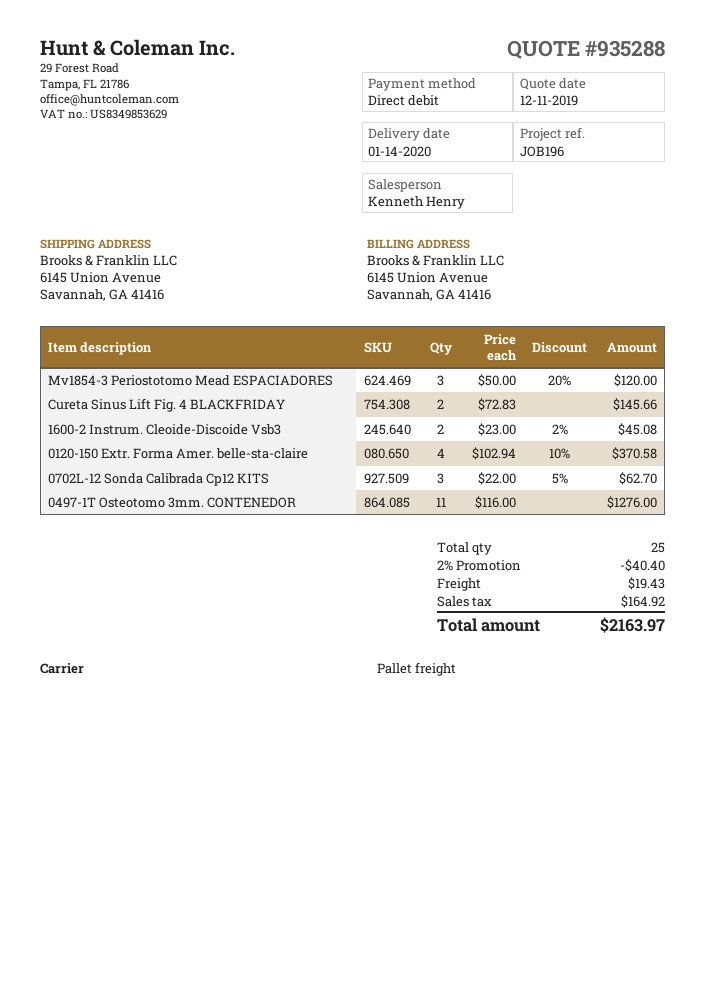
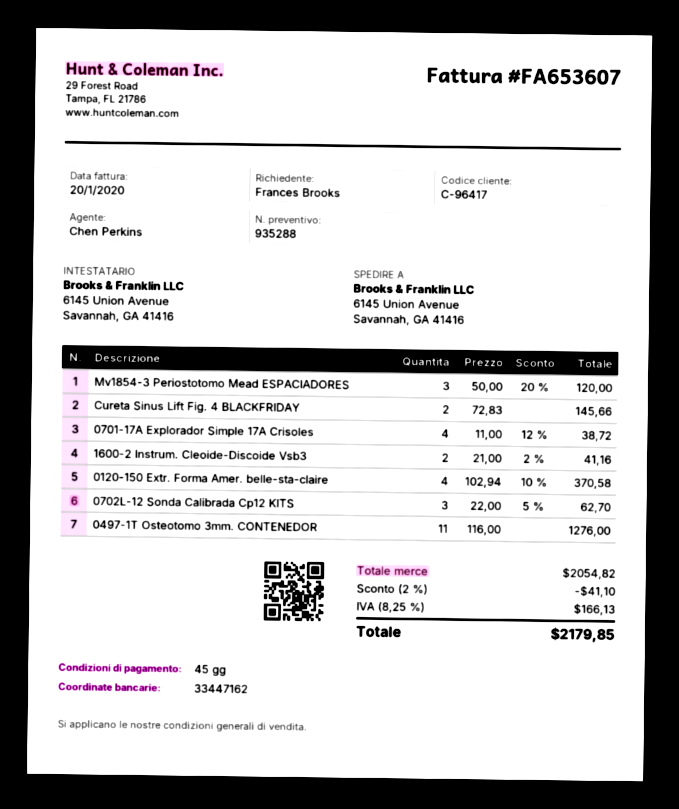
sales rep: Kenneth Henry -> Chen Perkins
1600-2 Instrum. Cleoide-Discoide Vsb3: 2 x 23.00 - 2% = 45.08 -> 2 x 21.00 - 2% = 41.16
0701-17A Explorador Simple 17A Crisoles: none -> 4 x 11.00 - 12% = 38.72
discount: 2% = 40.40 -> 2% = 41.10
shipping: 19.43 -> none
tax: 164.92 -> 166.13
total: 2163.97 -> 2179.85

